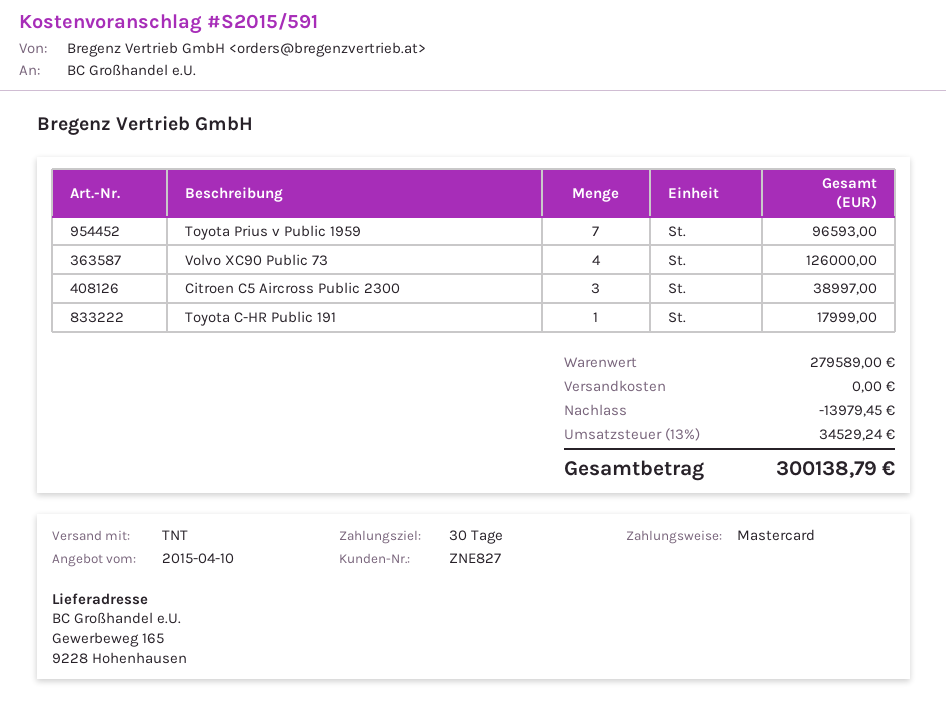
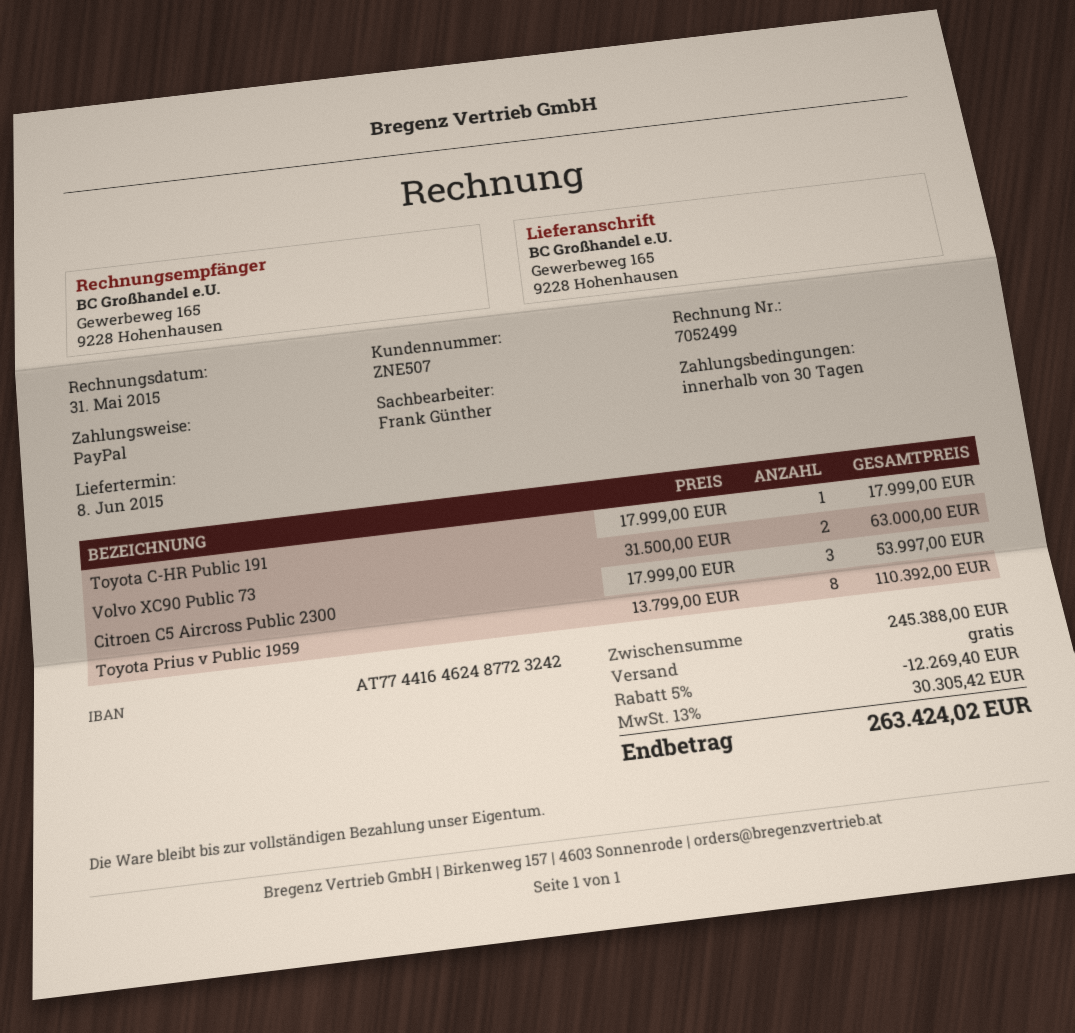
customer number: ZNE827 -> ZNE507
payment method: Mastercard -> PayPal
Toyota Prius v Public 1959: 7 for 96593.00 -> 8 for 110392.00
Volvo XC90 Public 73: 4 for 126000.00 -> 2 for 63000.00
Citroen C5 Aircross Public 2300: 3 for 38997.00 -> 3 for 53997.00
subtotal: 279589.00 -> 245388.00
discount: 13979.45 -> 12269.40
tax: 13% = 34529.24 -> 13% = 30305.42
total: 300138.79 -> 263424.02

